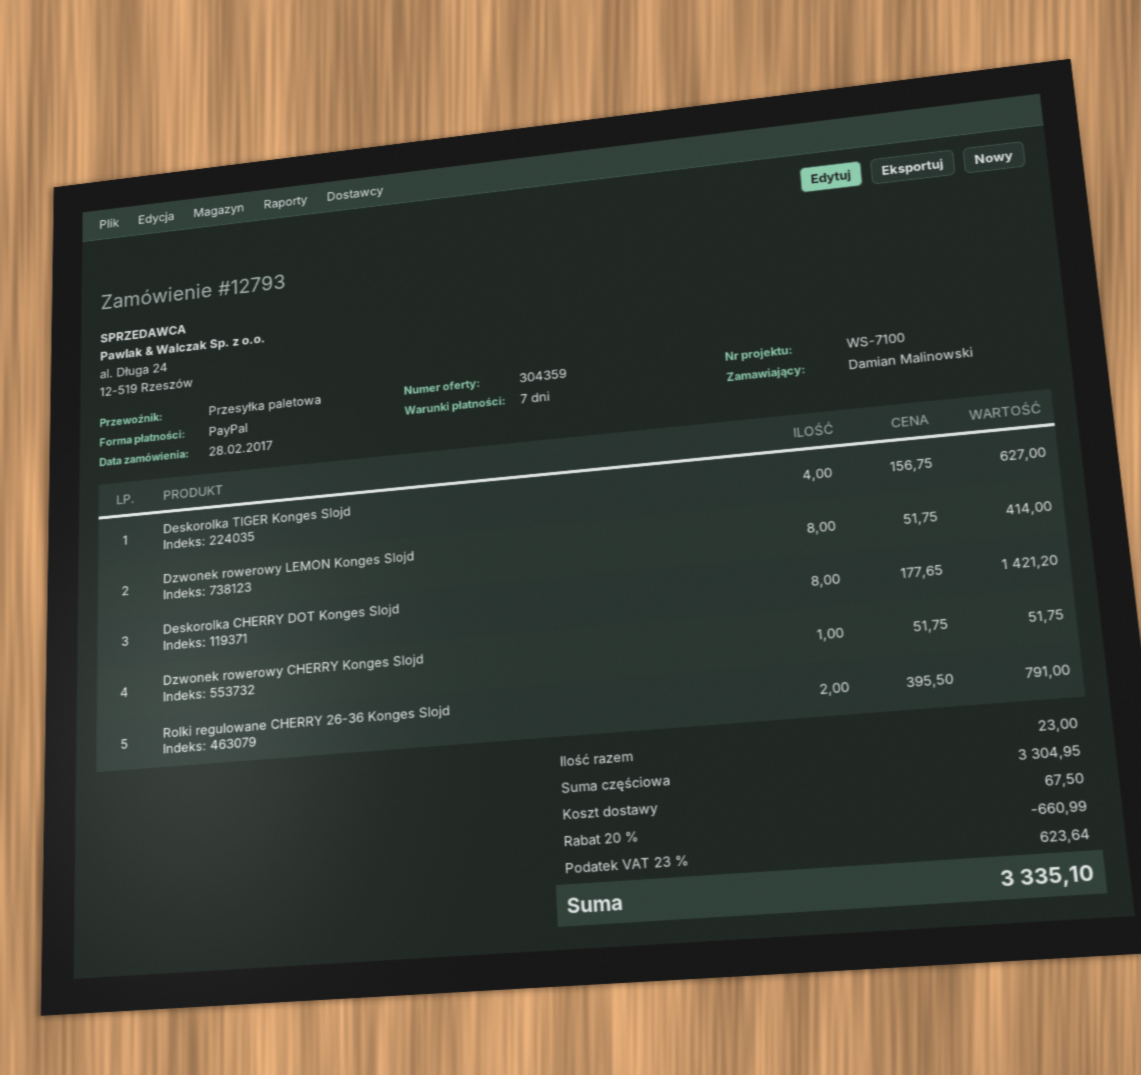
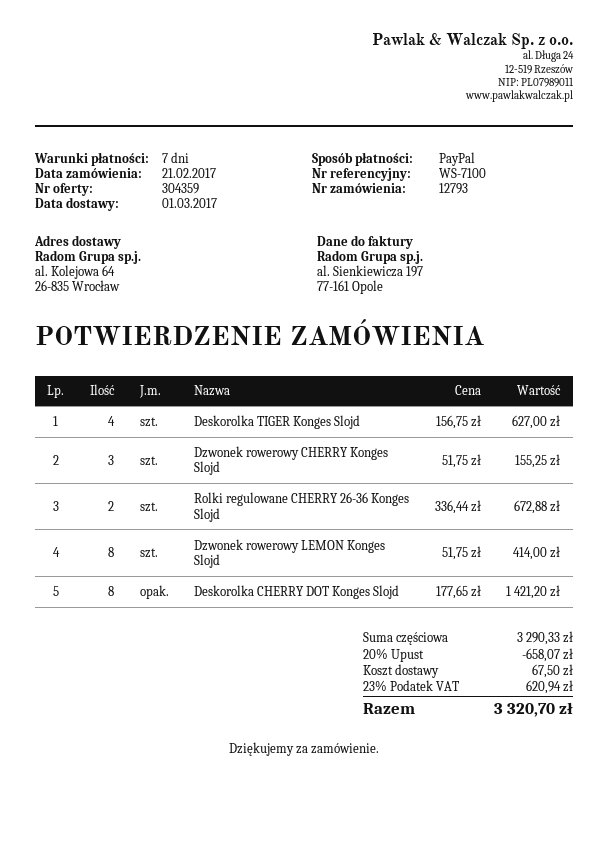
order date: 2017-02-28 -> 2017-02-21
Dzwonek rowerowy CHERRY Konges Slojd: 1 x 51.75 = 51.75 -> 3 x 51.75 = 155.25
Rolki regulowane CHERRY 26-36 Konges Slojd: 2 x 395.50 = 791.00 -> 2 x 336.44 = 672.88
subtotal: 3304.95 -> 3290.33
discount: 20% = 660.99 -> 20% = 658.07
tax: 23% = 623.64 -> 23% = 620.94
total: 3335.10 -> 3320.70

